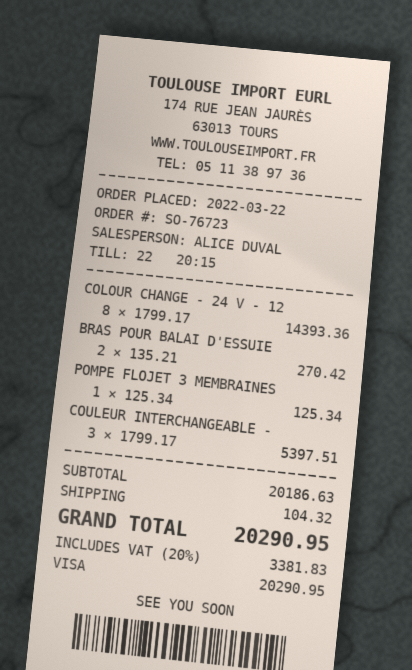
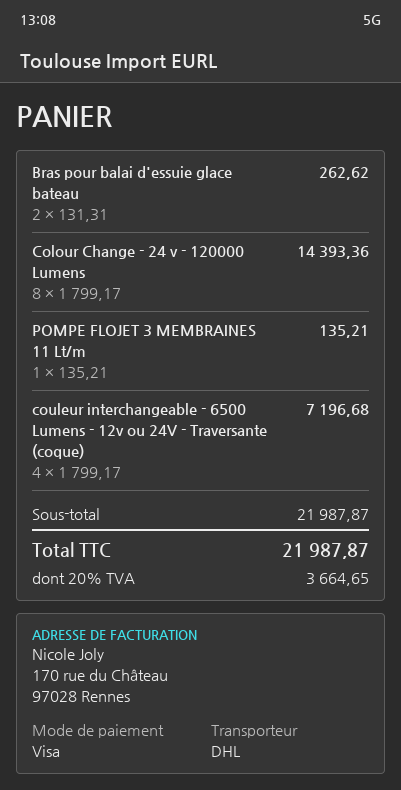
BRAS POUR BALAI D'ESSUIE: 2 x 135.21 = 270.42 -> 2 x 131.31 = 262.62
POMPE FLOJET 3 MEMBRAINES: 1 x 125.34 = 125.34 -> 1 x 135.21 = 135.21
COULEUR INTERCHANGEABLE -: 3 x 1799.17 = 5397.51 -> 4 x 1799.17 = 7196.68
subtotal: 20186.63 -> 21987.87
shipping: 104.32 -> none
tax: 20% = 3381.83 -> 20% = 3664.65
total: 20290.95 -> 21987.87

